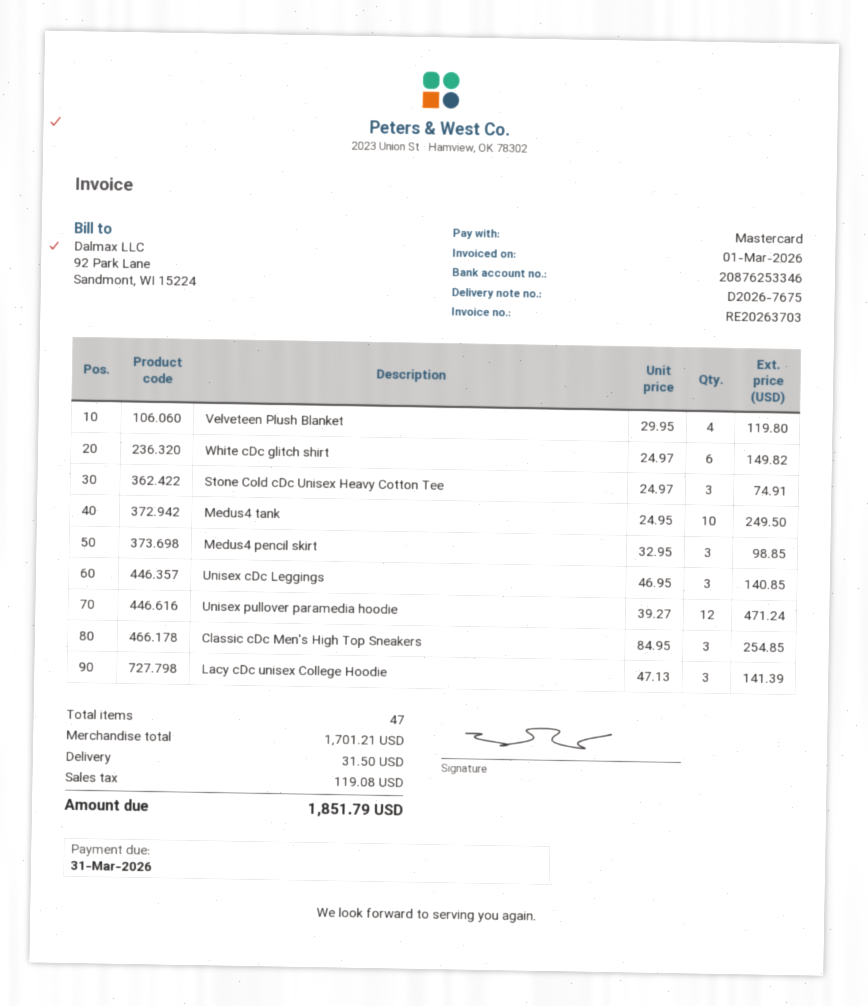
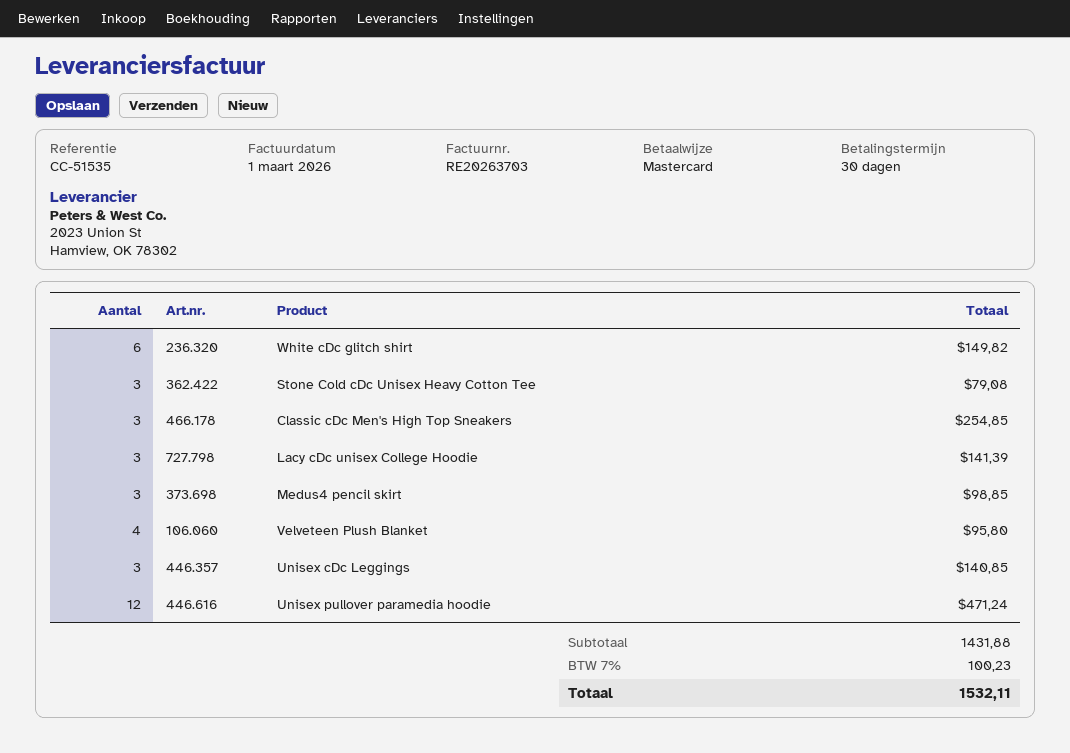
Velveteen Plush Blanket: 4 for 119.80 -> 4 for 95.80
Stone Cold cDc Unisex Heavy Cotton Tee: 3 for 74.91 -> 3 for 79.08
Medus4 tank: 10 for 249.50 -> none
subtotal: 1701.21 -> 1431.88
shipping: 31.50 -> none
tax: 119.08 -> 100.23
total: 1851.79 -> 1532.11

